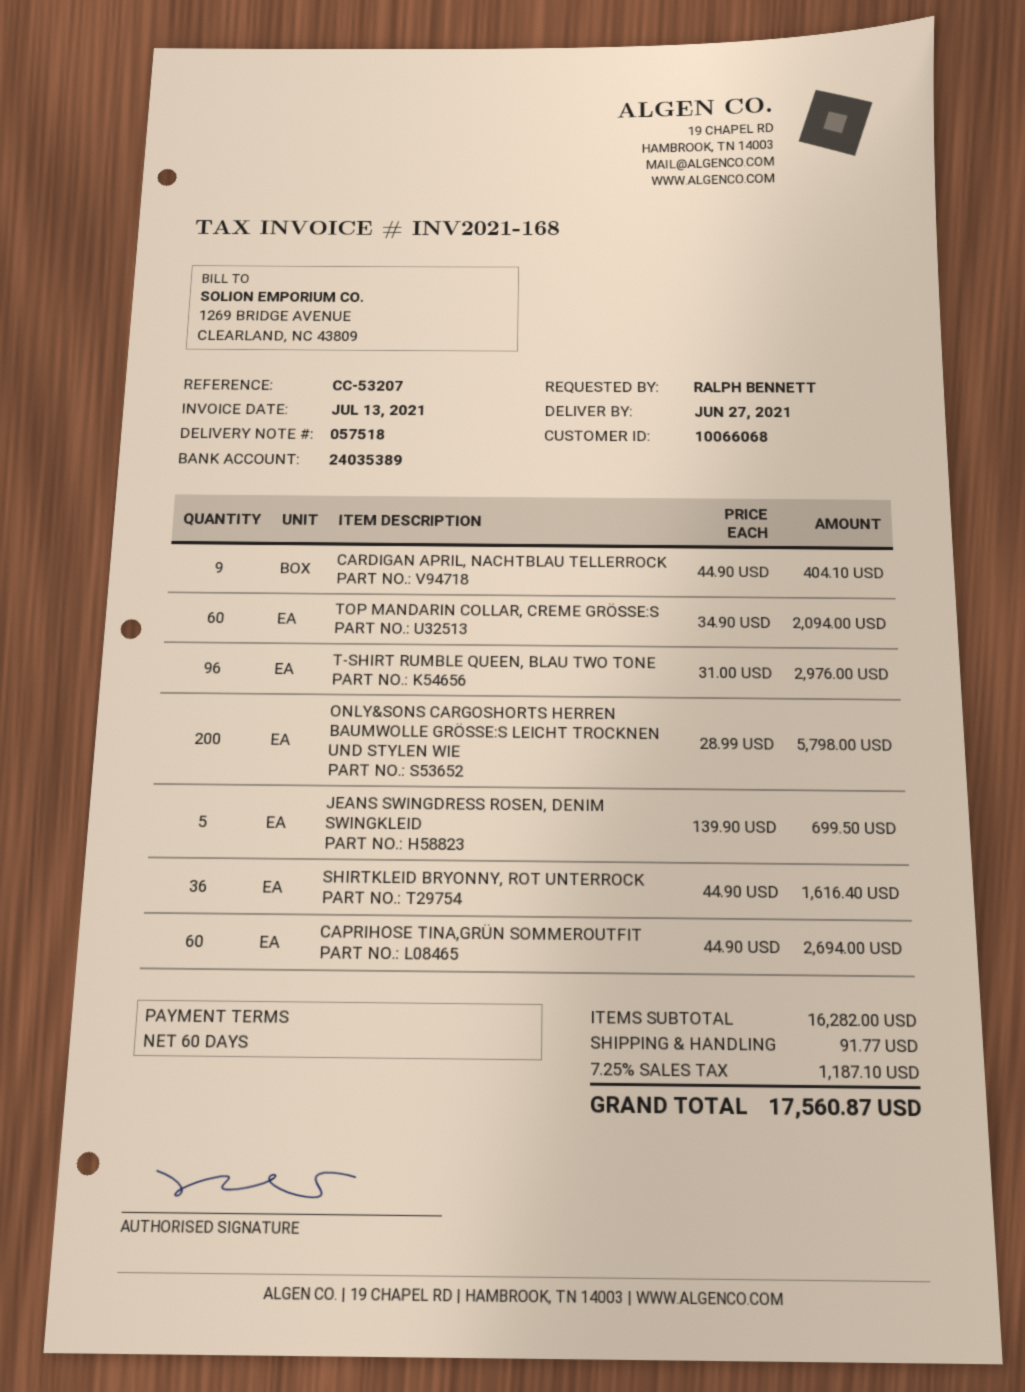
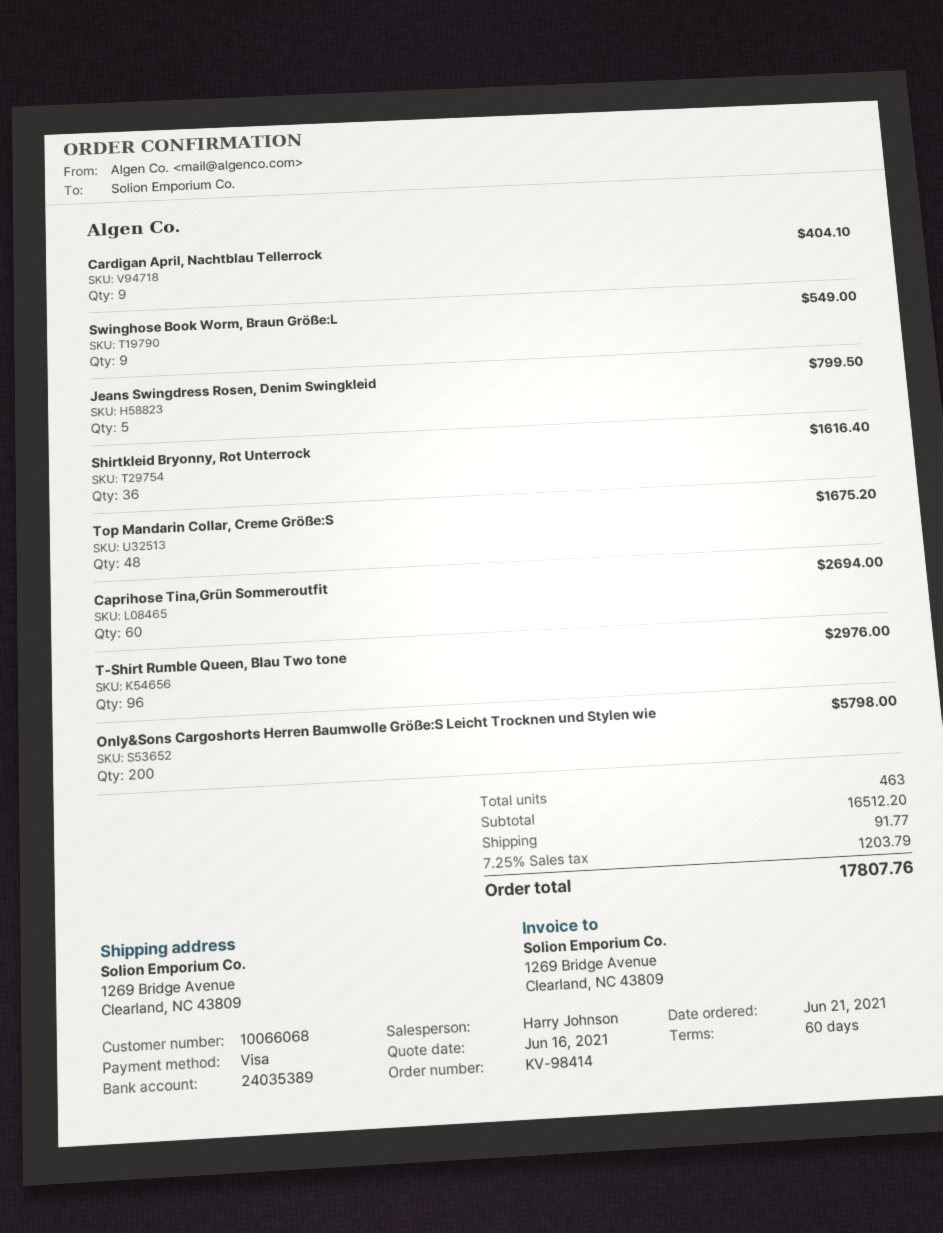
TOP MANDARIN COLLAR, CREME GRÖSSE:S: 60 for 2094.00 -> 48 for 1675.20
JEANS SWINGDRESS ROSEN, DENIM SWINGKLEID: 5 for 699.50 -> 5 for 799.50
Swinghose Book Worm, Braun Größe:L: none -> 9 for 549.00
subtotal: 16282.00 -> 16512.20
tax: 7.25% = 1187.10 -> 7.25% = 1203.79
total: 17560.87 -> 17807.76

